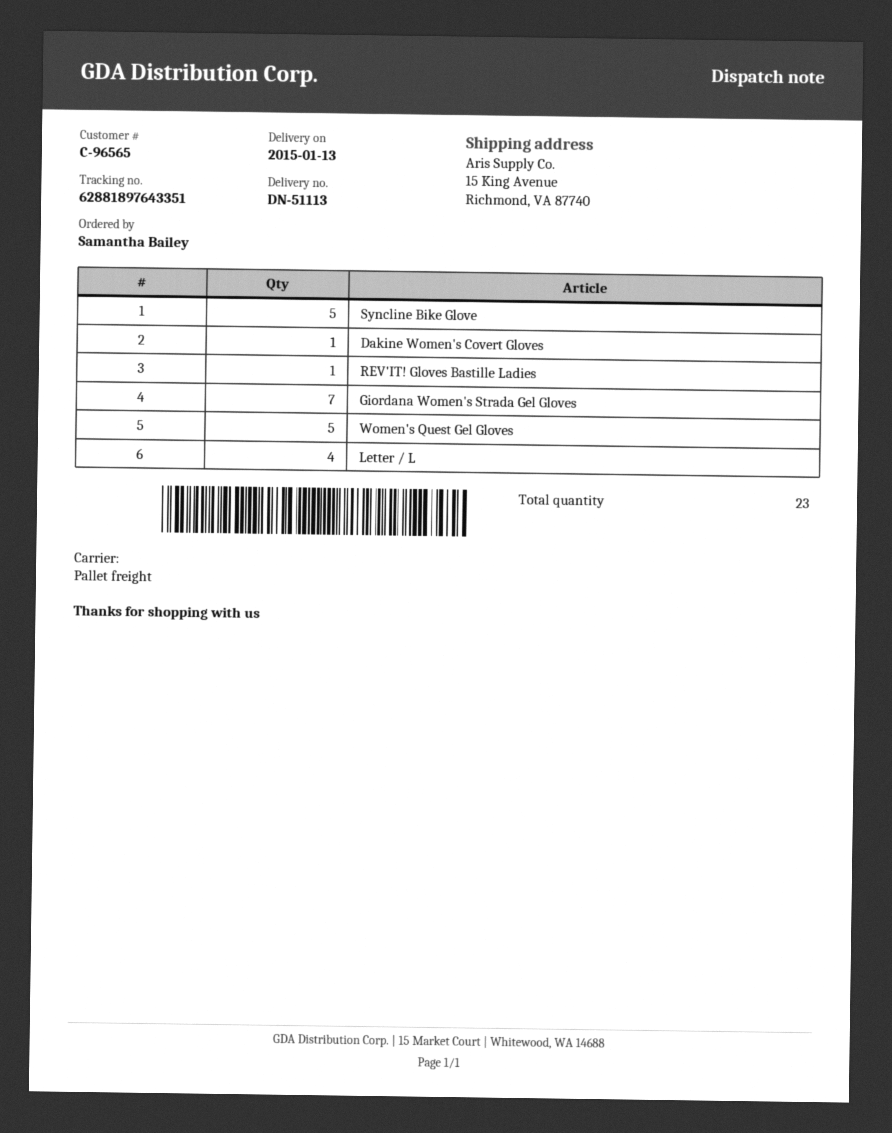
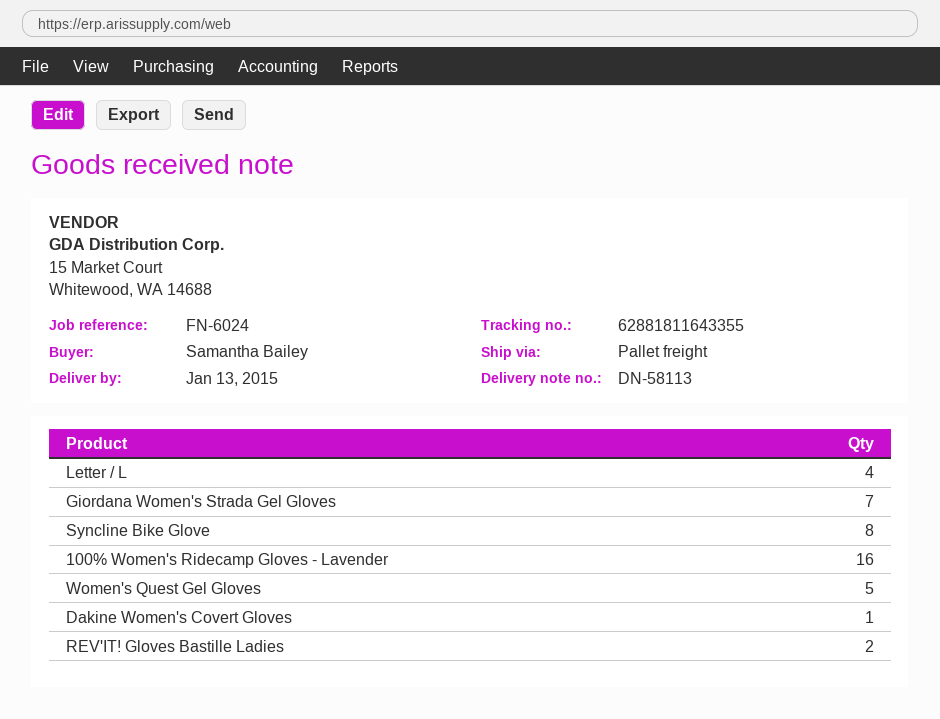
delivery note number: DN-51113 -> DN-58113
tracking number: 62881897643351 -> 62881811643355
Syncline Bike Glove: 5 -> 8
REV'IT! Gloves Bastille Ladies: 1 -> 2
100% Women's Ridecamp Gloves - Lavender: none -> 16

